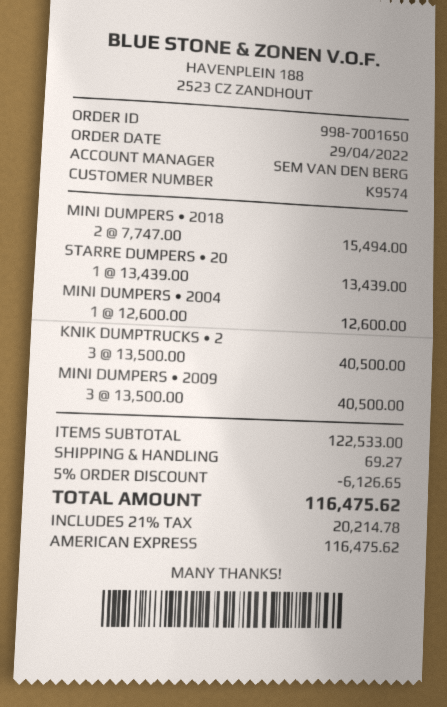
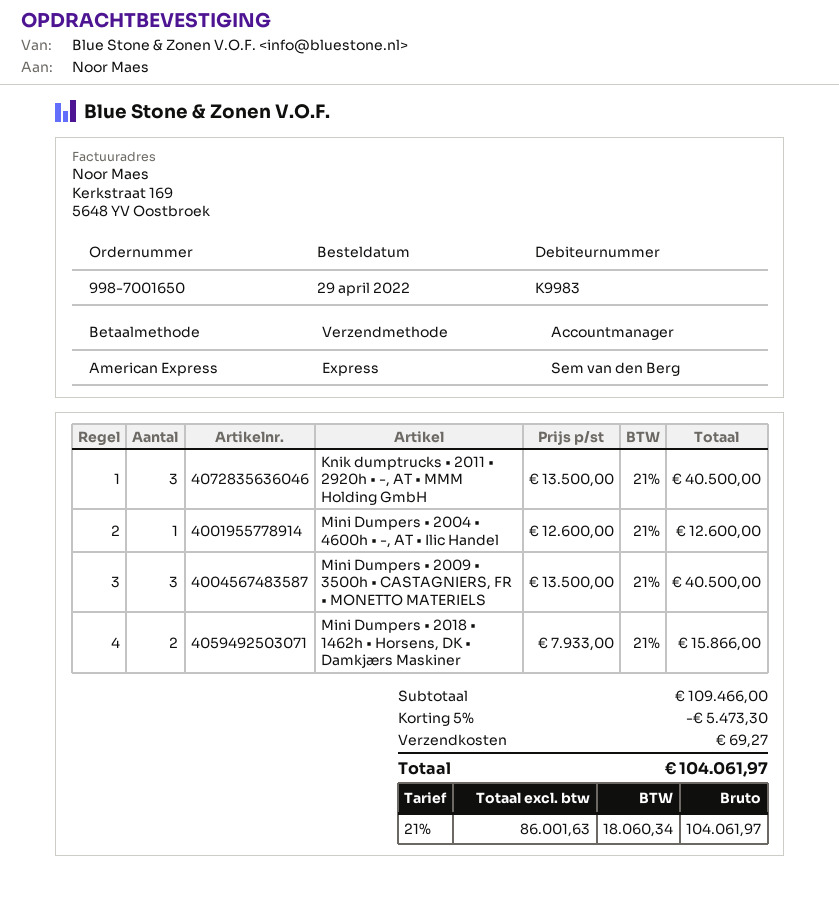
customer number: K9574 -> K9983
MINI DUMPERS • 2018: 2 x 7747.00 = 15494.00 -> 2 x 7933.00 = 15866.00
STARRE DUMPERS • 20: 1 x 13439.00 = 13439.00 -> none
subtotal: 122533.00 -> 109466.00
discount: 5% = 6126.65 -> 5% = 5473.30
tax: 21% = 20214.78 -> 21% = 18060.34
total: 116475.62 -> 104061.97

